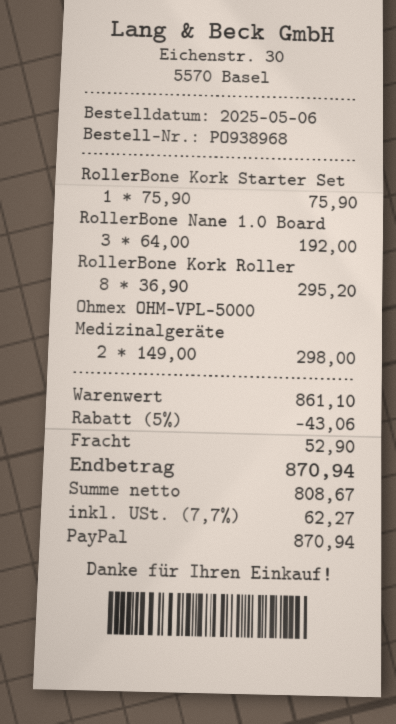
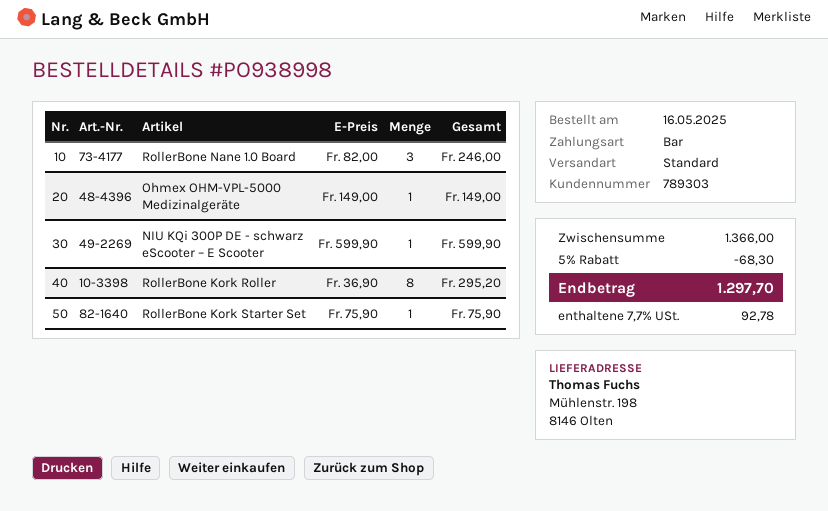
order number: PO938968 -> PO938998
order date: 2025-05-06 -> 2025-05-16
payment method: PayPal -> cash
RollerBone Nane 1.0 Board: 3 x 64.00 = 192.00 -> 3 x 82.00 = 246.00
Ohmex OHM-VPL-5000 Medizinalgeräte: 2 x 149.00 = 298.00 -> 1 x 149.00 = 149.00
NIU KQi 300P DE - schwarz eScooter – E Scooter: none -> 1 x 599.90 = 599.90
subtotal: 861.10 -> 1366.00
discount: 5% = 43.06 -> 5% = 68.30
shipping: 52.90 -> none
tax: 7.7% = 62.27 -> 7.7% = 92.78
total: 870.94 -> 1297.70

